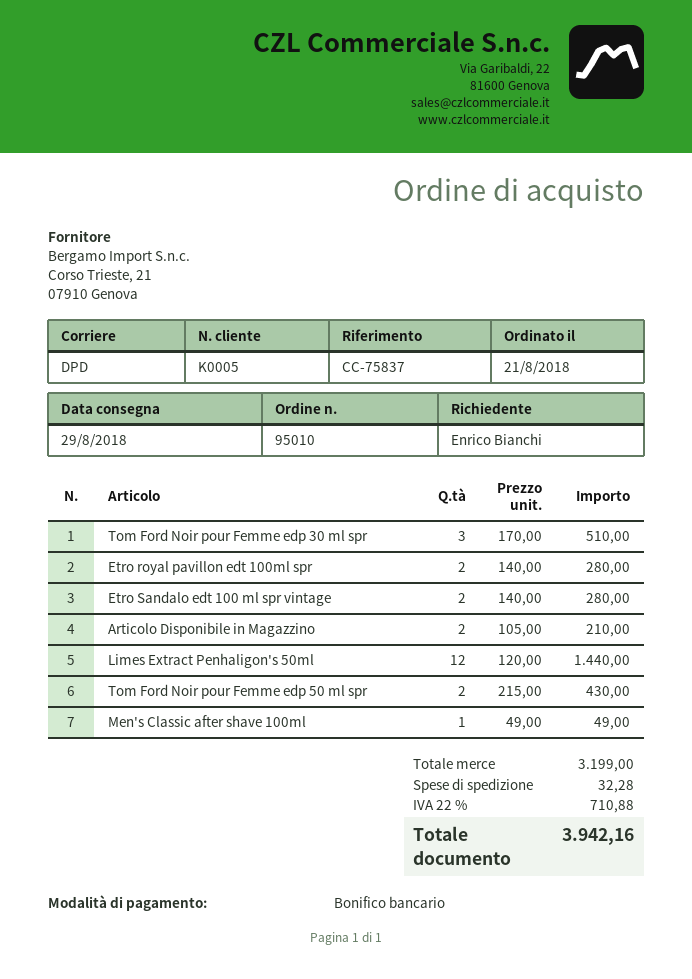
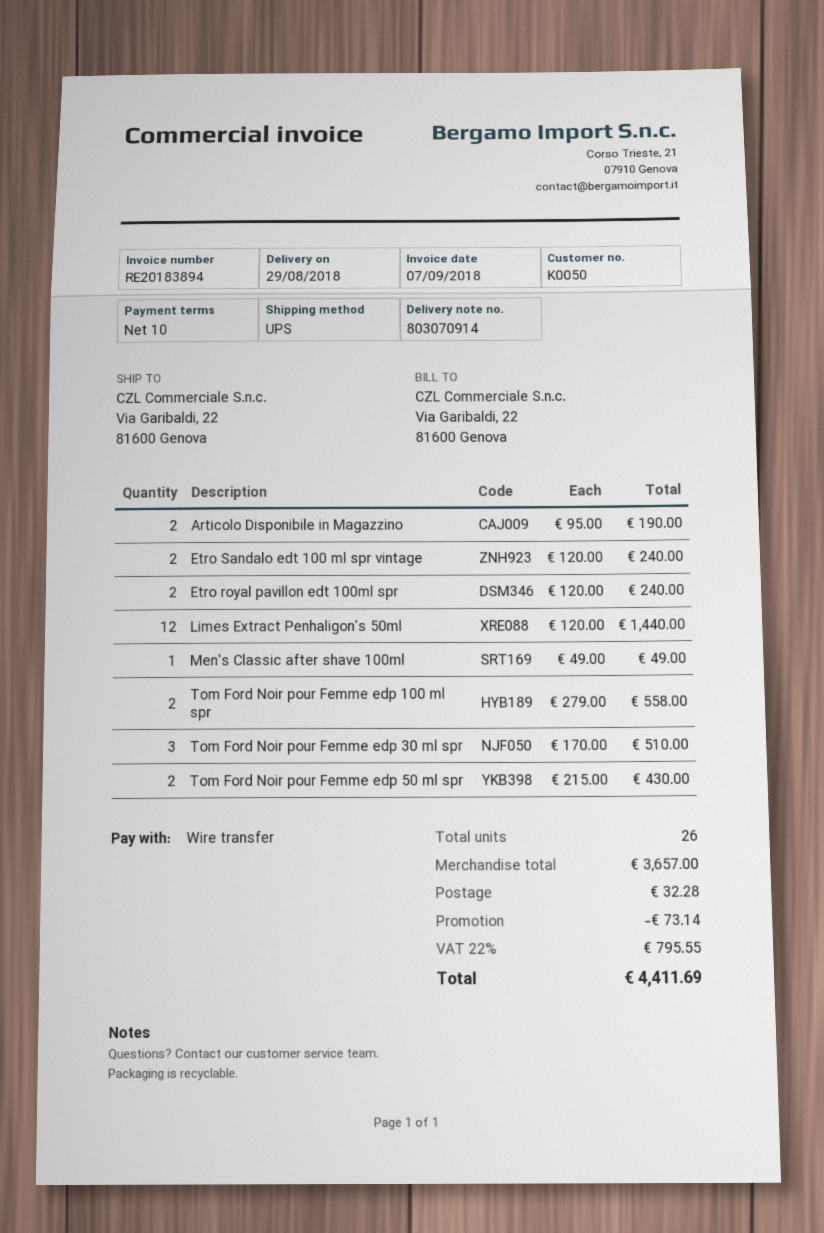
customer number: K0005 -> K0050
shipping method: DPD -> UPS
Etro royal pavillon edt 100ml spr: 2 x 140.00 = 280.00 -> 2 x 120.00 = 240.00
Etro Sandalo edt 100 ml spr vintage: 2 x 140.00 = 280.00 -> 2 x 120.00 = 240.00
Articolo Disponibile in Magazzino: 2 x 105.00 = 210.00 -> 2 x 95.00 = 190.00
Tom Ford Noir pour Femme edp 100 ml spr: none -> 2 x 279.00 = 558.00
subtotal: 3199.00 -> 3657.00
discount: none -> 73.14
tax: 22% = 710.88 -> 22% = 795.55
total: 3942.16 -> 4411.69

